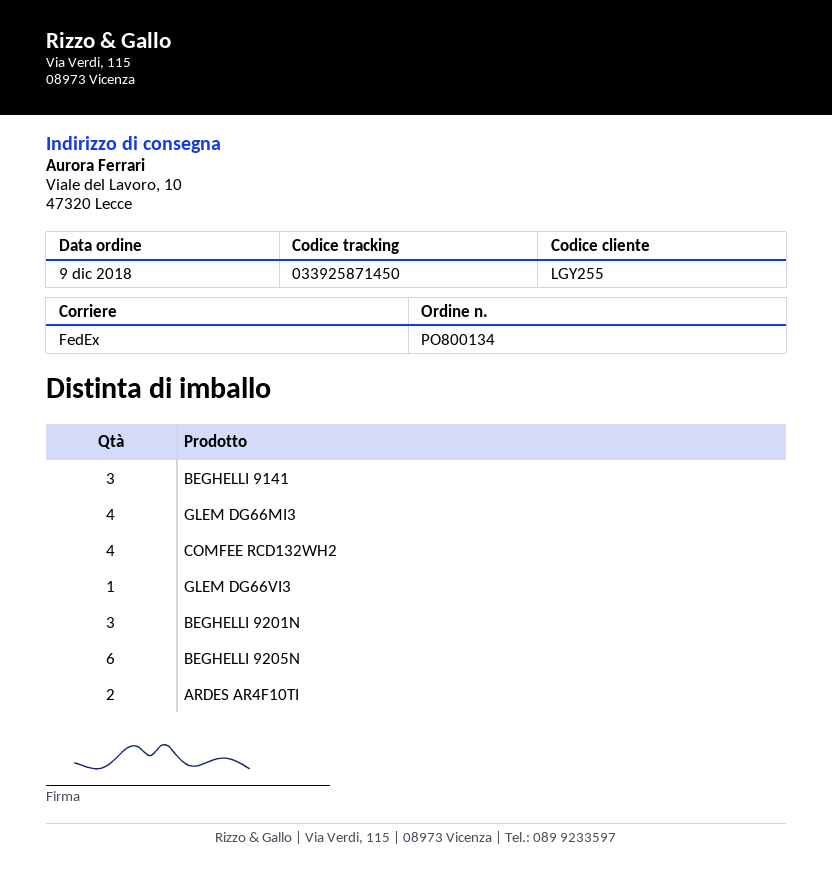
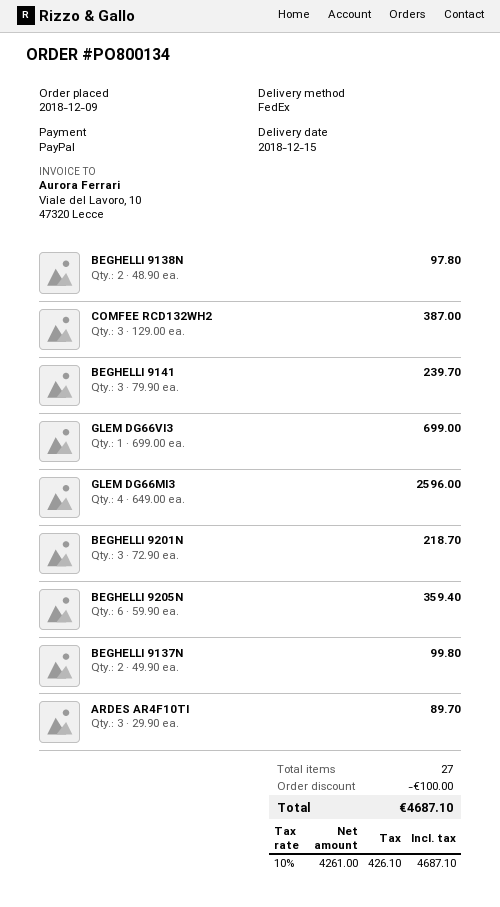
COMFEE RCD132WH2: 4 -> 3
ARDES AR4F10TI: 2 -> 3
BEGHELLI 9138N: none -> 2
BEGHELLI 9137N: none -> 2

